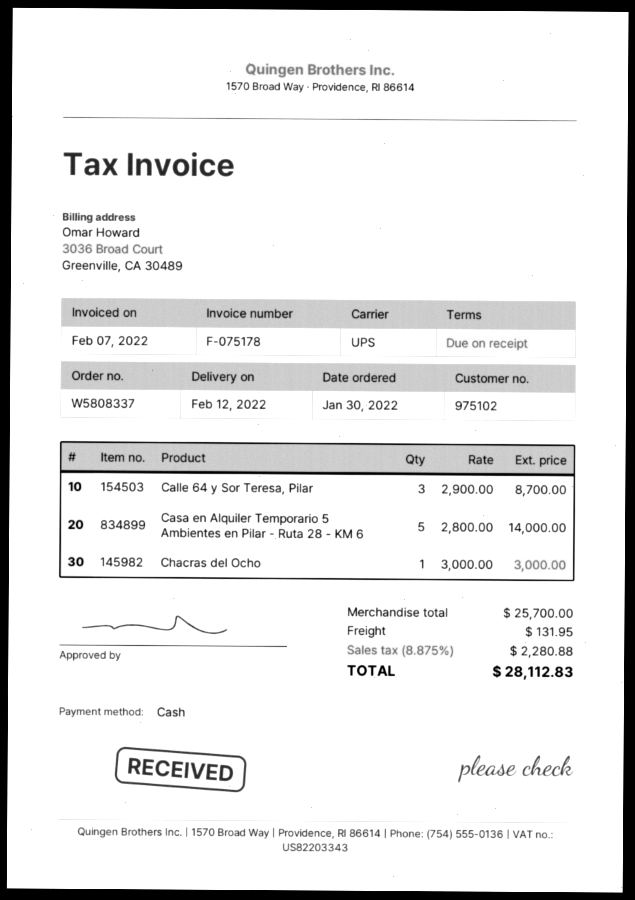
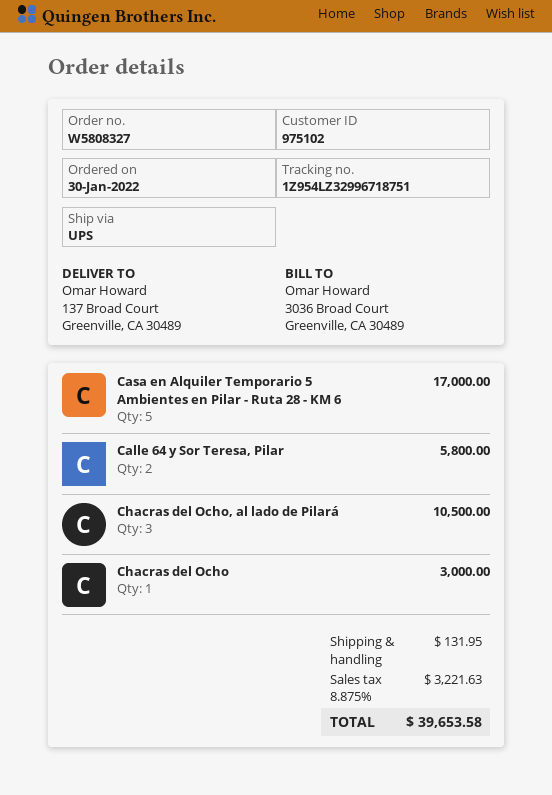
order number: W5808337 -> W5808327
Calle 64 y Sor Teresa, Pilar: 3 for 8700.00 -> 2 for 5800.00
Casa en Alquiler Temporario 5 Ambientes en Pilar - Ruta 28 - KM 6: 5 for 14000.00 -> 5 for 17000.00
Chacras del Ocho, al lado de Pilará: none -> 3 for 10500.00
tax: 8.875% = 2280.88 -> 8.875% = 3221.63
total: 28112.83 -> 39653.58

